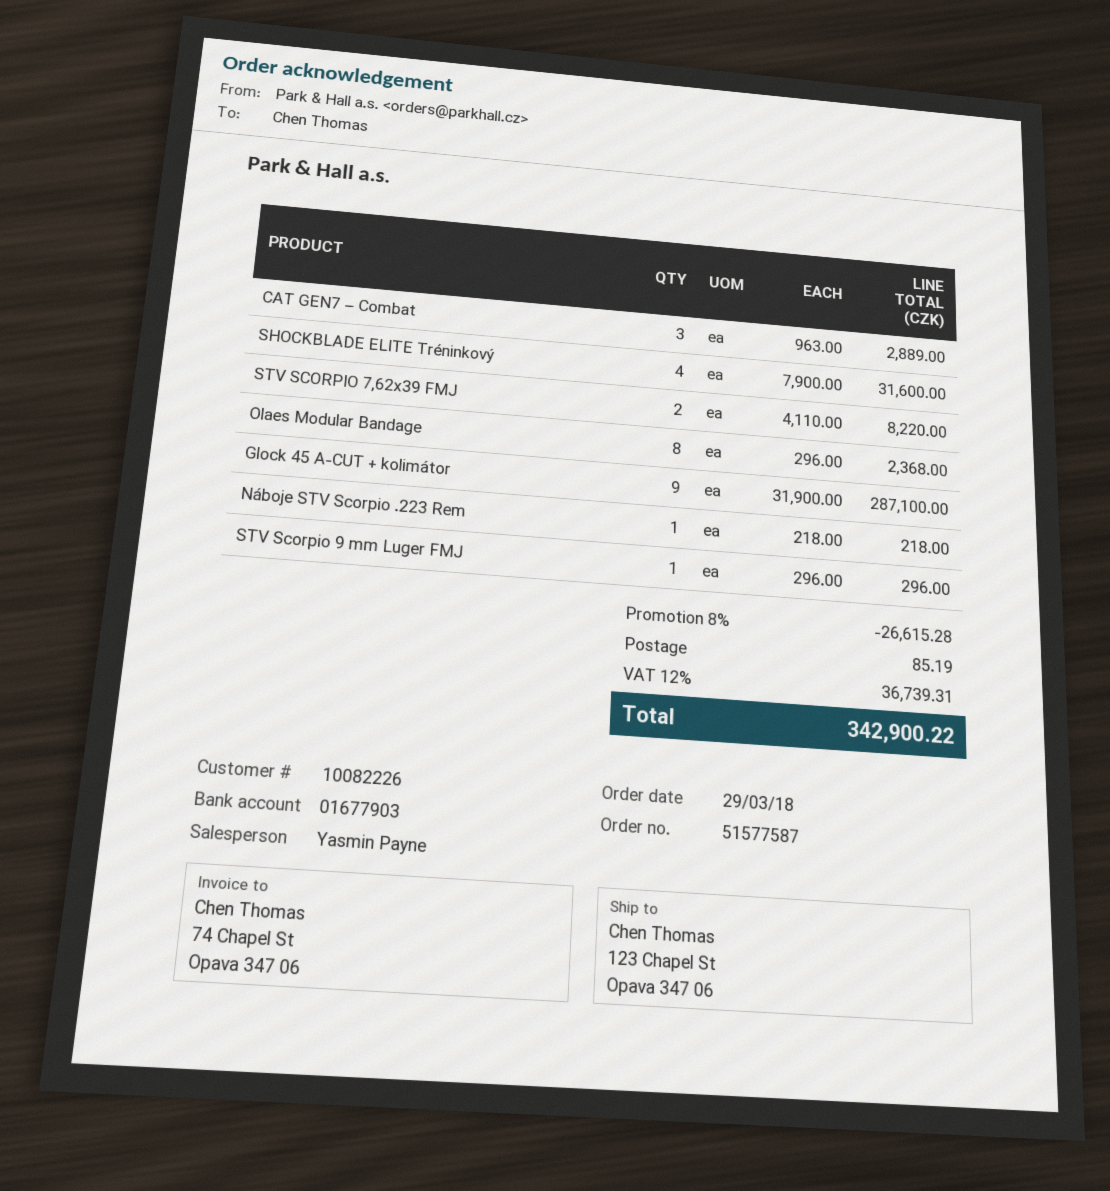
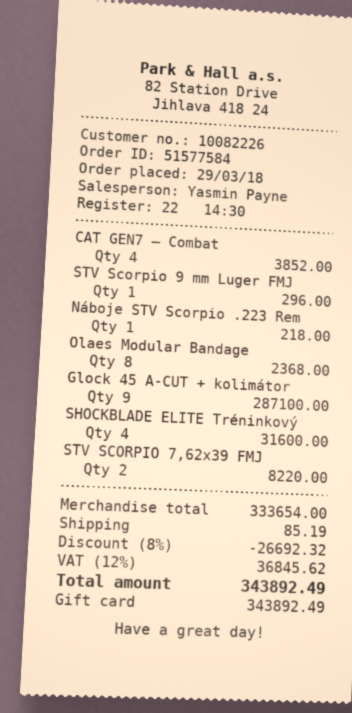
order number: 51577587 -> 51577584
CAT GEN7 – Combat: 3 for 2889.00 -> 4 for 3852.00
discount: 8% = 26615.28 -> 8% = 26692.32
tax: 12% = 36739.31 -> 12% = 36845.62
total: 342900.22 -> 343892.49

